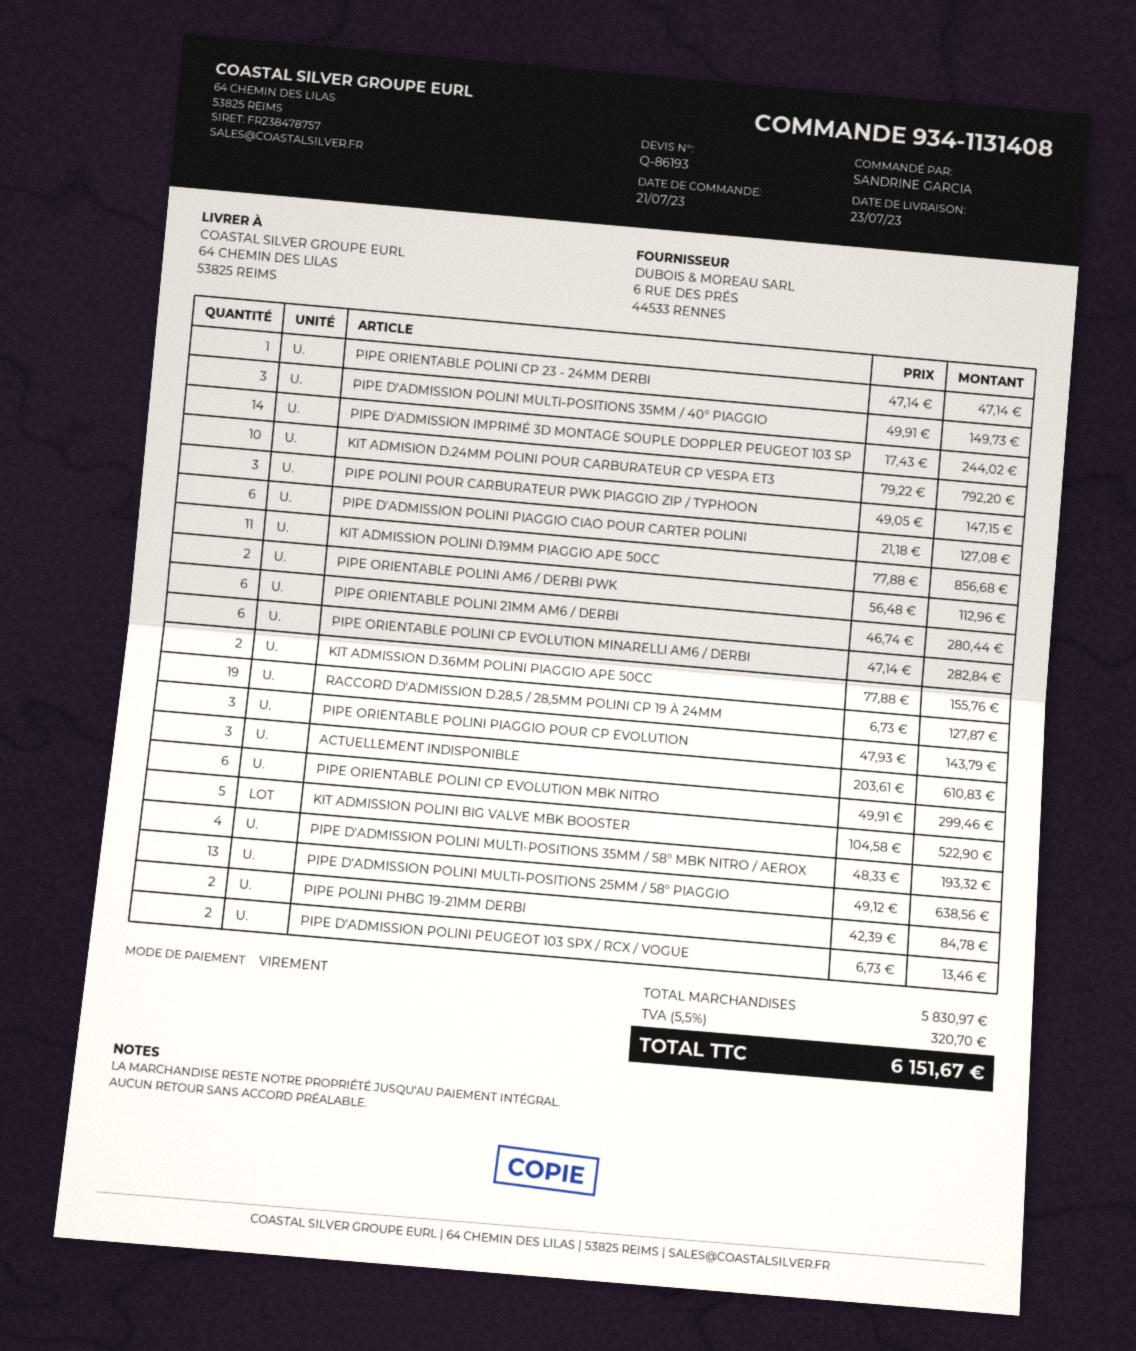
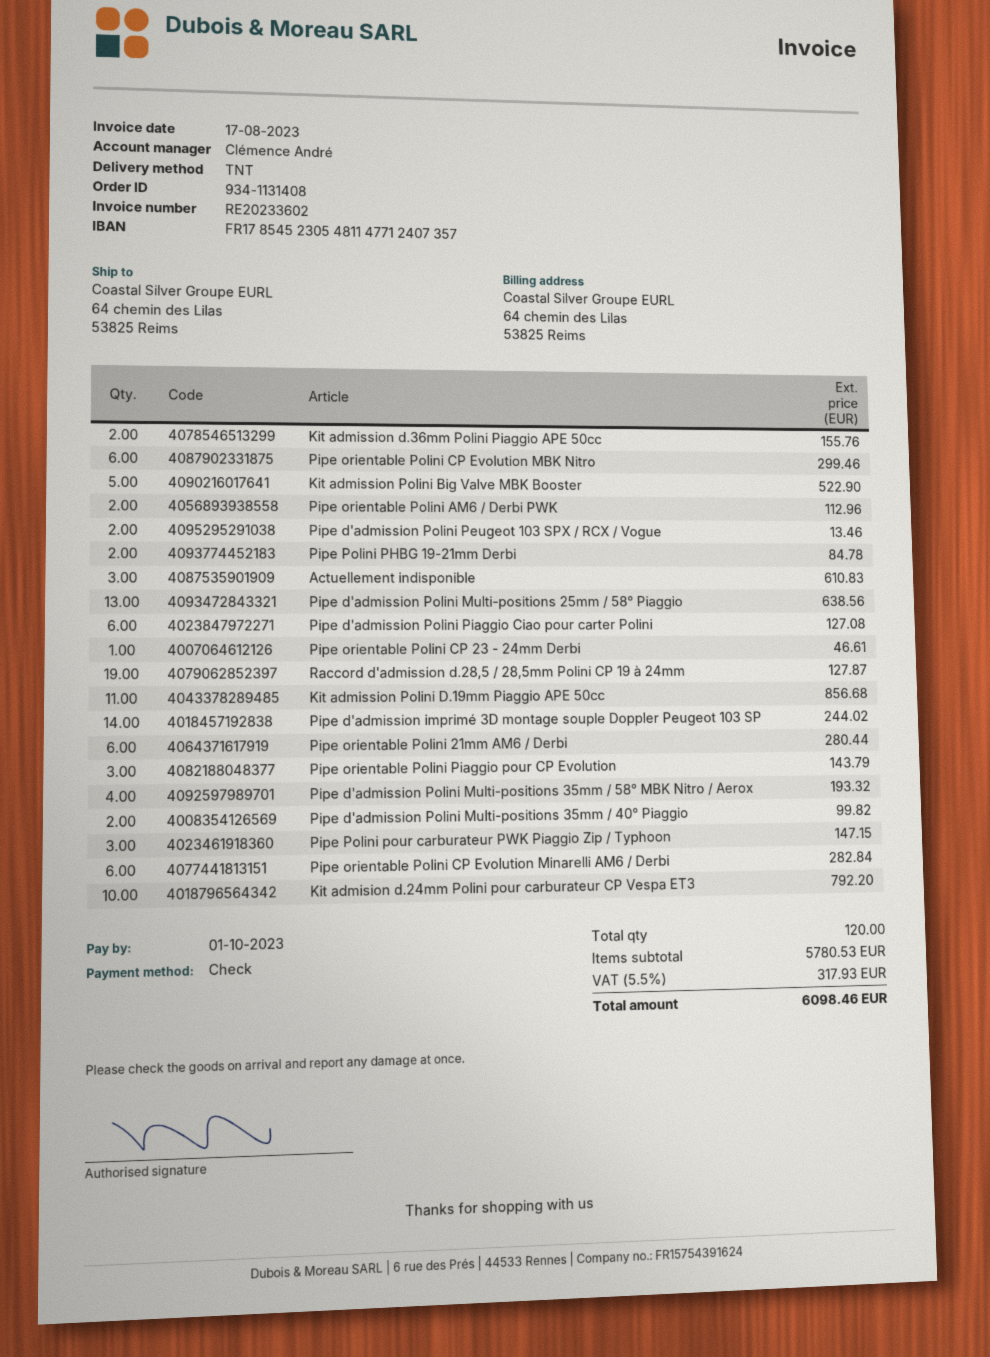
payment method: bank transfer -> cheque
PIPE ORIENTABLE POLINI CP 23 - 24MM DERBI: 1 for 47.14 -> 1 for 46.61
PIPE D'ADMISSION POLINI MULTI-POSITIONS 35MM / 40° PIAGGIO: 3 for 149.73 -> 2 for 99.82
subtotal: 5830.97 -> 5780.53
tax: 5.5% = 320.70 -> 5.5% = 317.93
total: 6151.67 -> 6098.46

